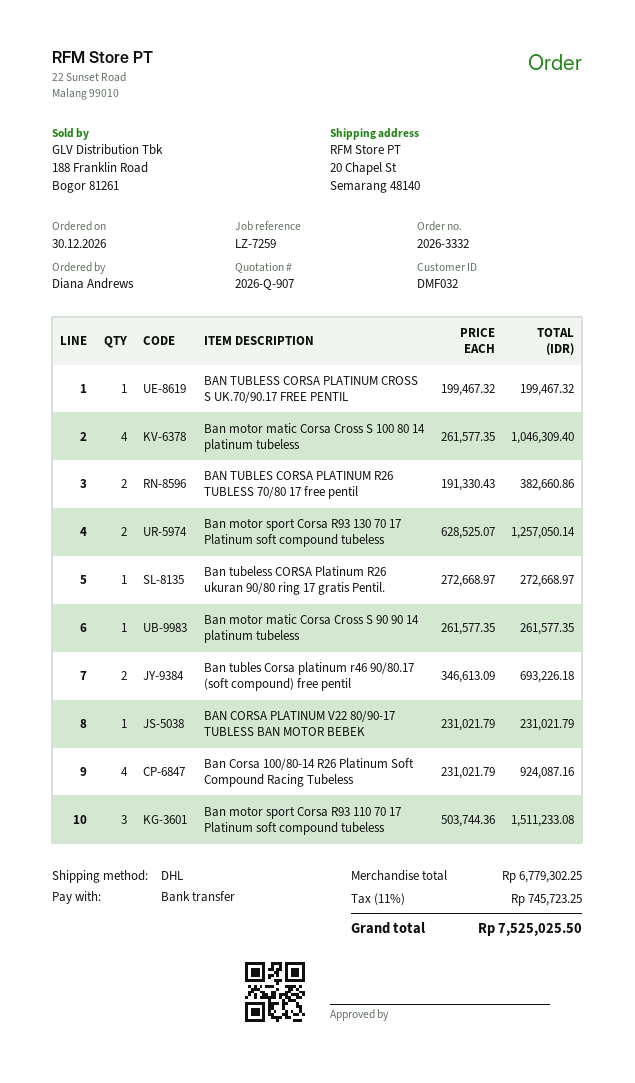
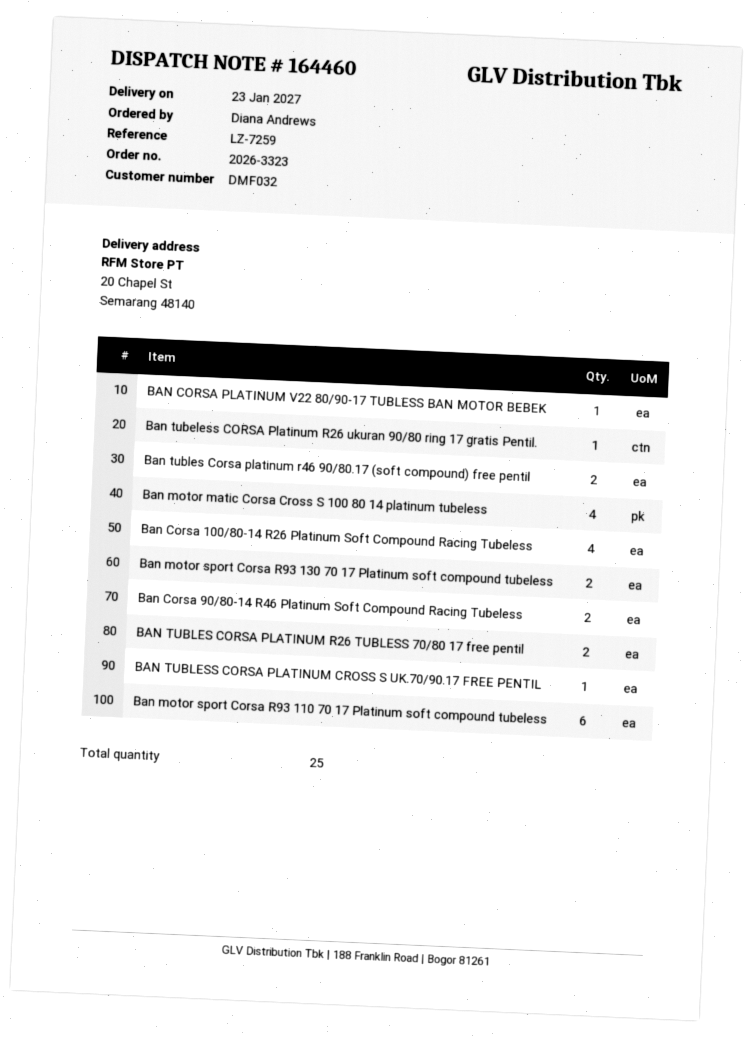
order number: 2026-3332 -> 2026-3323
Ban motor matic Corsa Cross S 90 90 14 platinum tubeless: 1 -> none
Ban motor sport Corsa R93 110 70 17 Platinum soft compound tubeless: 3 -> 6
Ban Corsa 90/80-14 R46 Platinum Soft Compound Racing Tubeless: none -> 2

